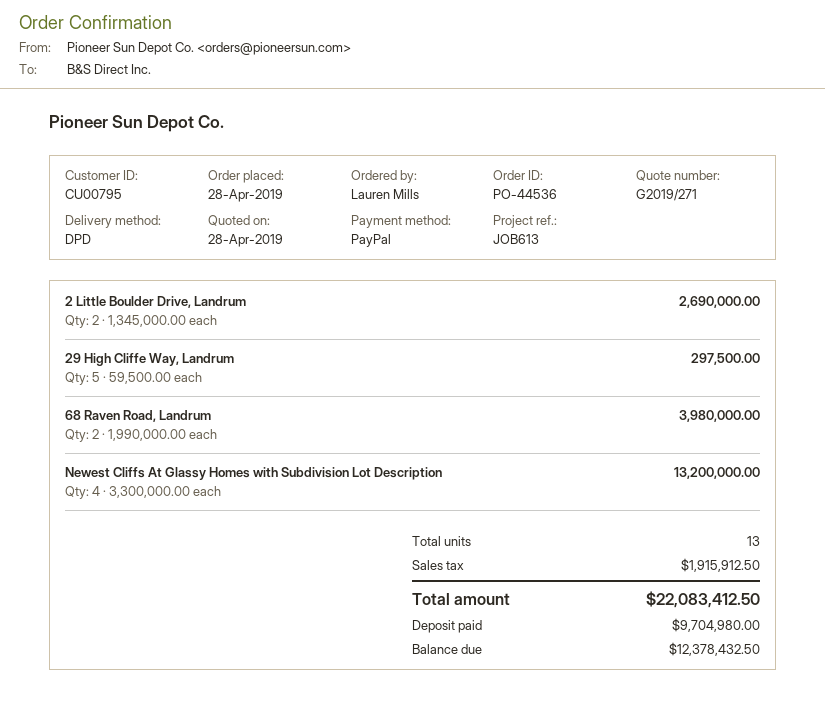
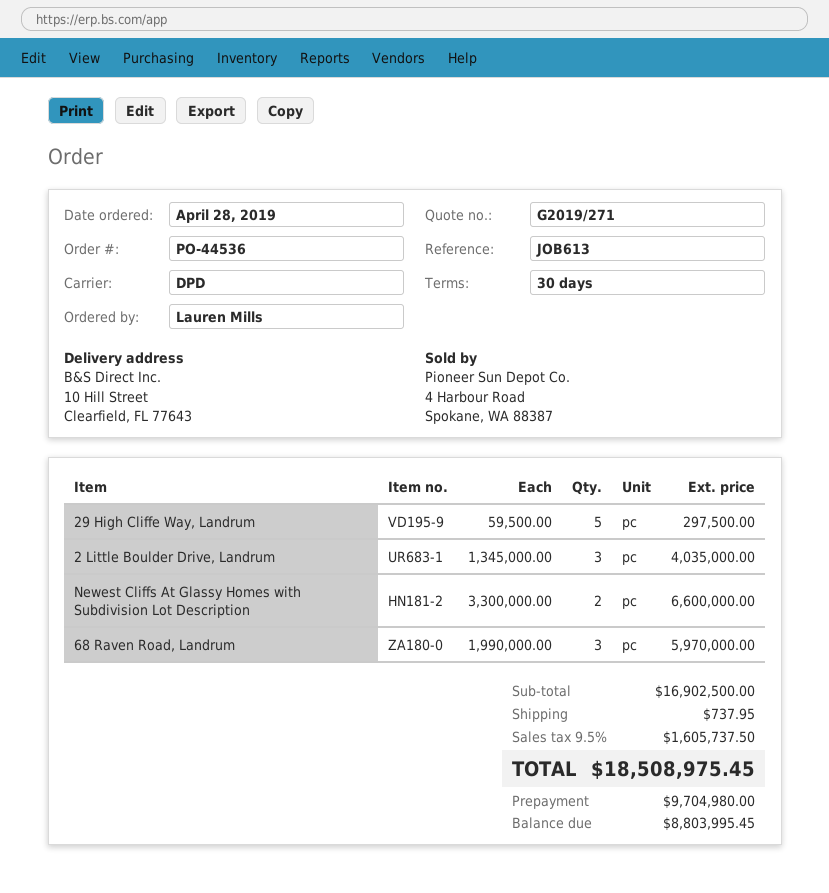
2 Little Boulder Drive, Landrum: 2 x 1345000.00 = 2690000.00 -> 3 x 1345000.00 = 4035000.00
68 Raven Road, Landrum: 2 x 1990000.00 = 3980000.00 -> 3 x 1990000.00 = 5970000.00
Newest Cliffs At Glassy Homes with Subdivision Lot Description: 4 x 3300000.00 = 13200000.00 -> 2 x 3300000.00 = 6600000.00
shipping: none -> 737.95
tax: 1915912.50 -> 1605737.50
total: 22083412.50 -> 18508975.45
balance: 12378432.50 -> 8803995.45

